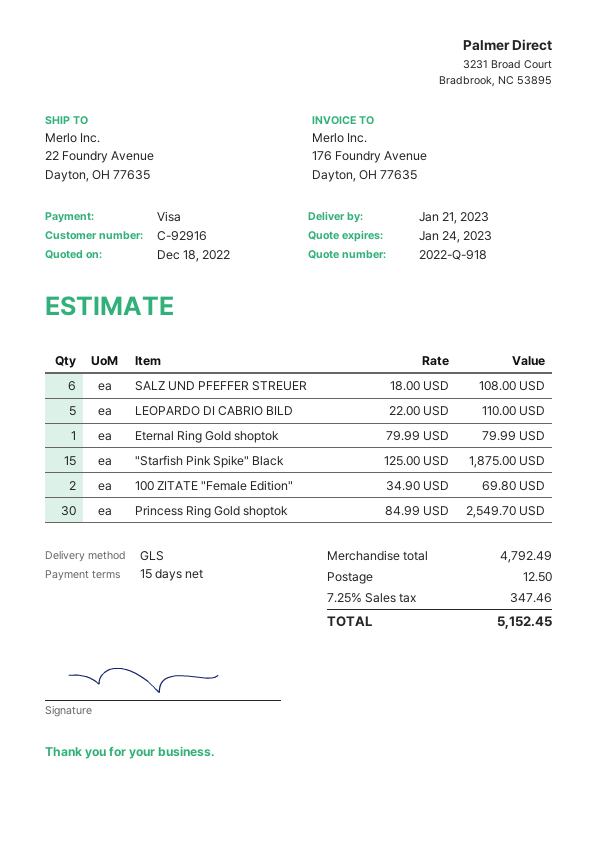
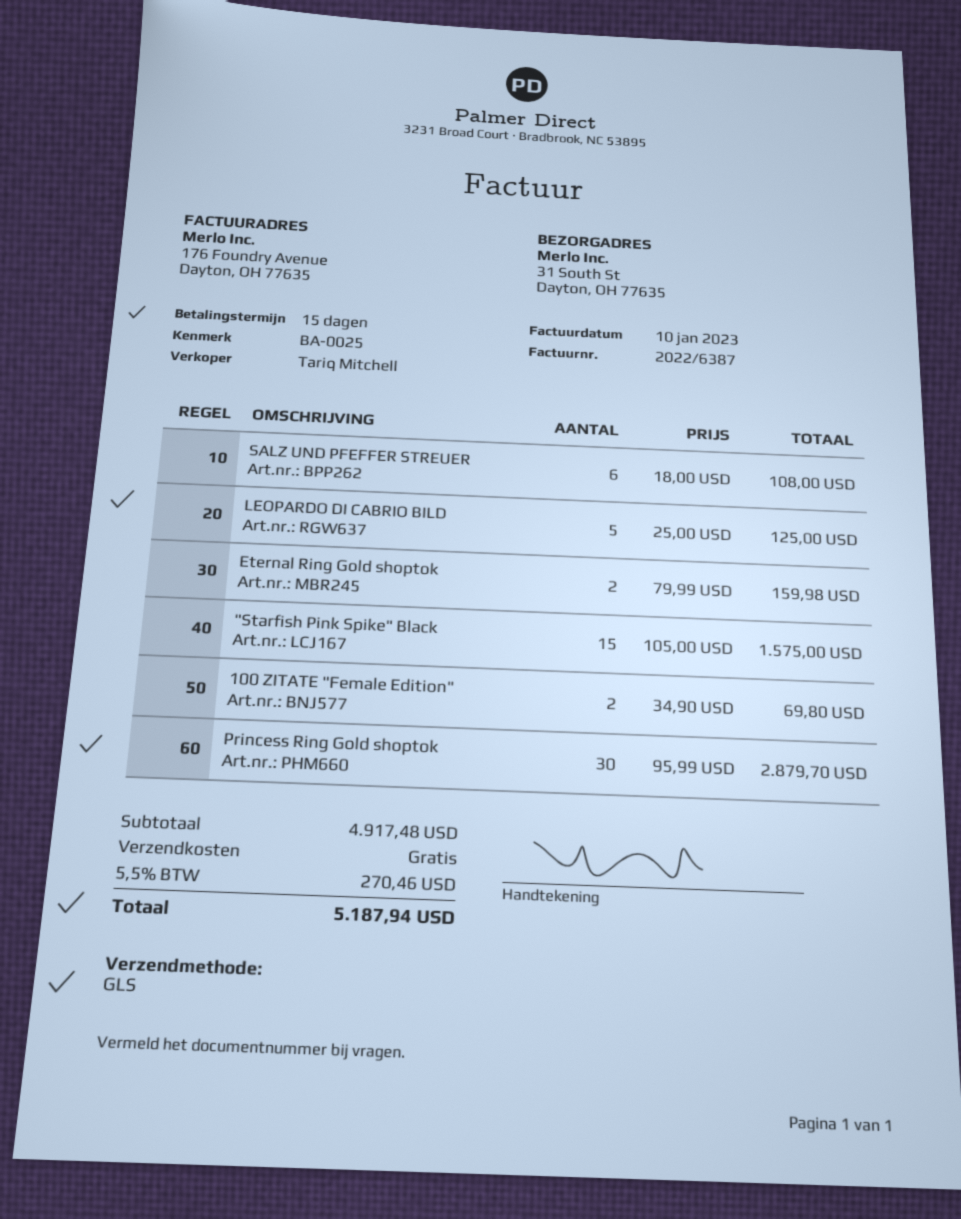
ship to: 22 Foundry Avenue, Dayton, OH 77635 -> 31 South St, Dayton, OH 77635
LEOPARDO DI CABRIO BILD: 5 x 22.00 = 110.00 -> 5 x 25.00 = 125.00
Eternal Ring Gold shoptok: 1 x 79.99 = 79.99 -> 2 x 79.99 = 159.98
"Starfish Pink Spike" Black: 15 x 125.00 = 1875.00 -> 15 x 105.00 = 1575.00
Princess Ring Gold shoptok: 30 x 84.99 = 2549.70 -> 30 x 95.99 = 2879.70
subtotal: 4792.49 -> 4917.48
shipping: 12.50 -> 0.00
tax: 7.25% = 347.46 -> 5.5% = 270.46
total: 5152.45 -> 5187.94

